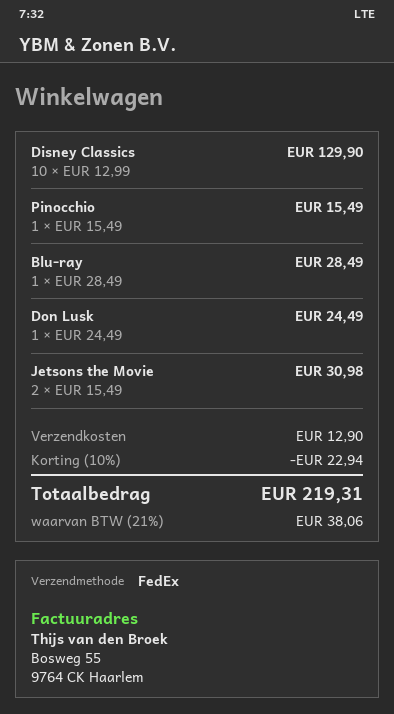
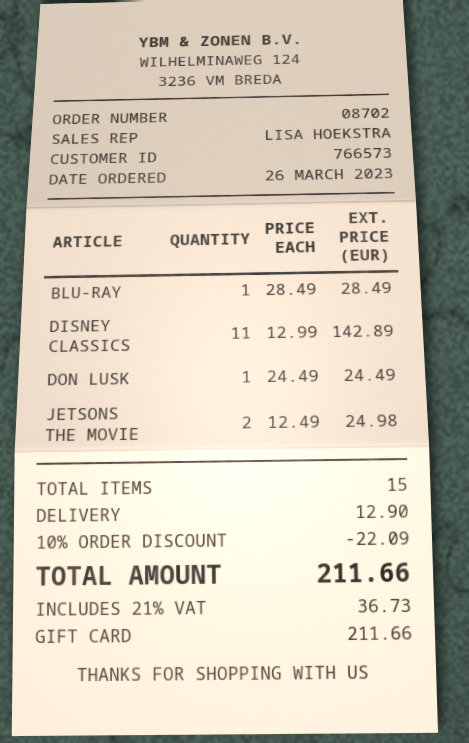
Disney Classics: 10 x 12.99 = 129.90 -> 11 x 12.99 = 142.89
Pinocchio: 1 x 15.49 = 15.49 -> none
Jetsons the Movie: 2 x 15.49 = 30.98 -> 2 x 12.49 = 24.98
discount: 10% = 22.94 -> 10% = 22.09
tax: 21% = 38.06 -> 21% = 36.73
total: 219.31 -> 211.66

